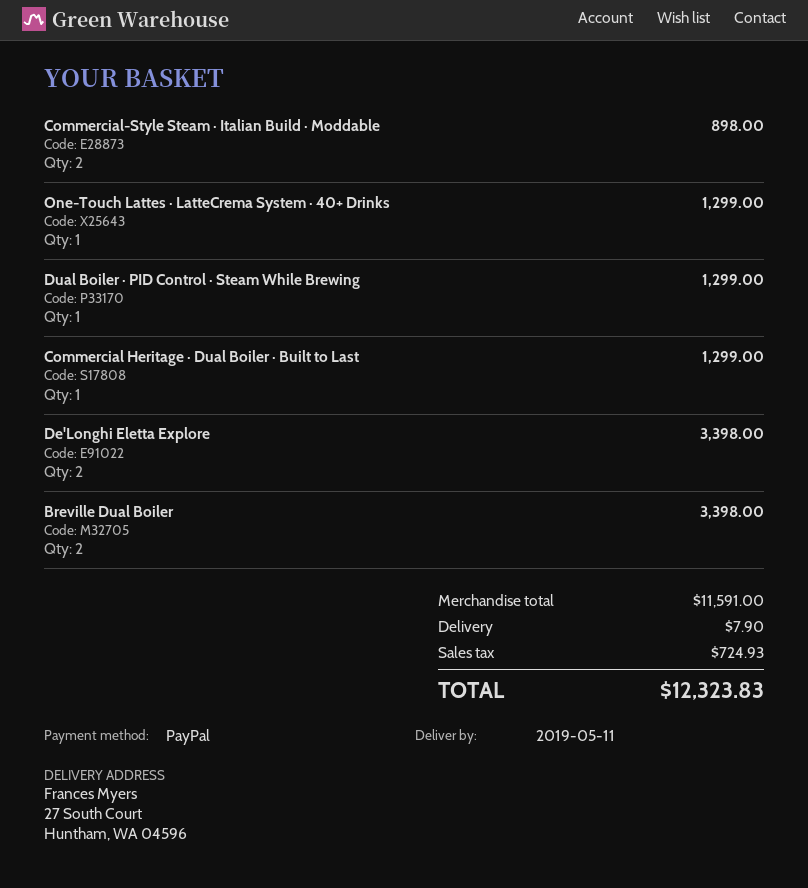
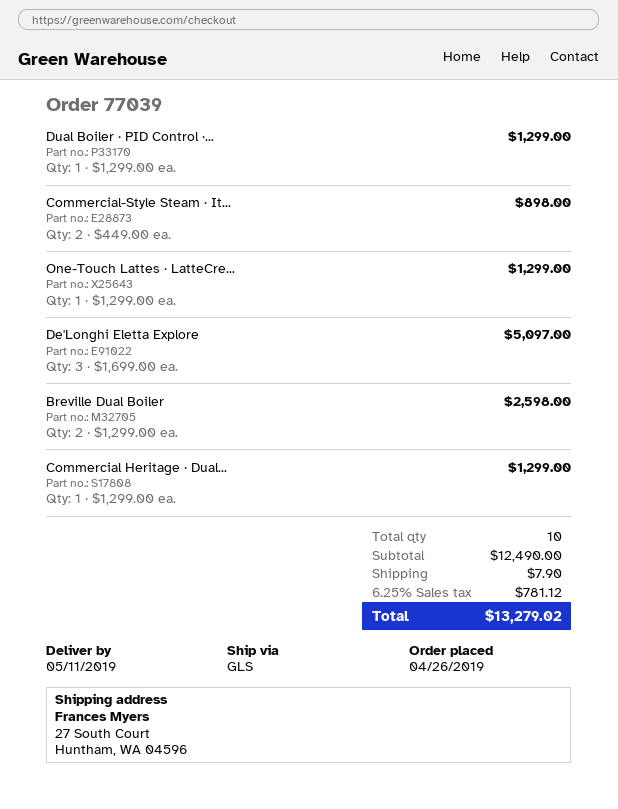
De'Longhi Eletta Explore: 2 for 3398.00 -> 3 for 5097.00
Breville Dual Boiler: 2 for 3398.00 -> 2 for 2598.00
subtotal: 11591.00 -> 12490.00
tax: 724.93 -> 781.12
total: 12323.83 -> 13279.02

